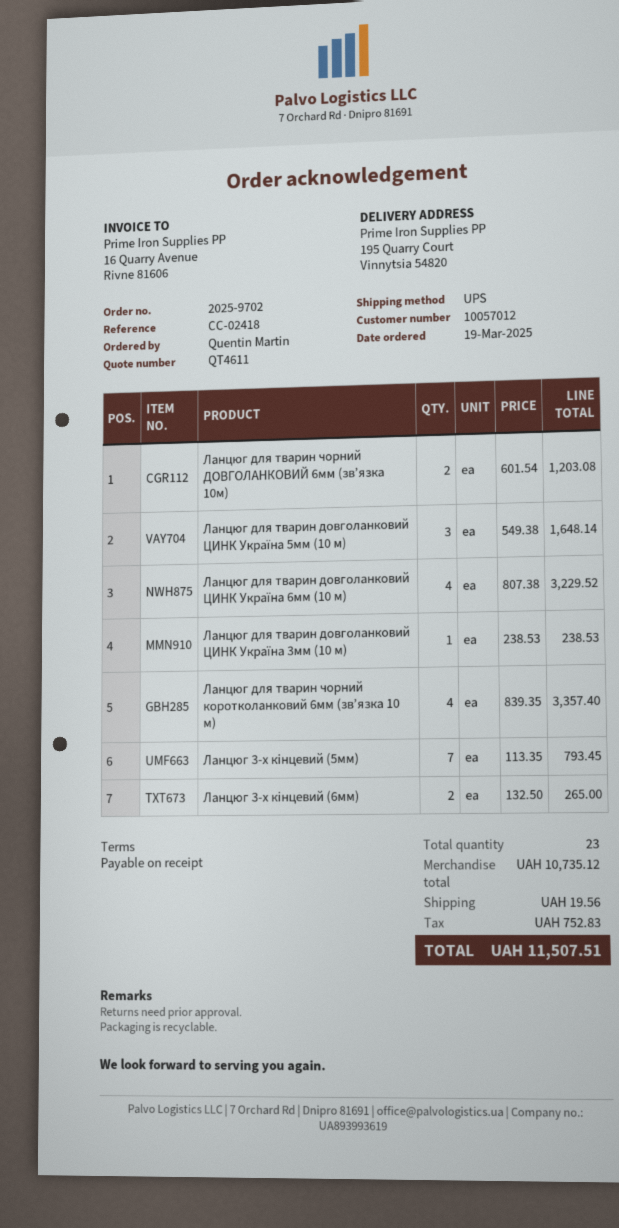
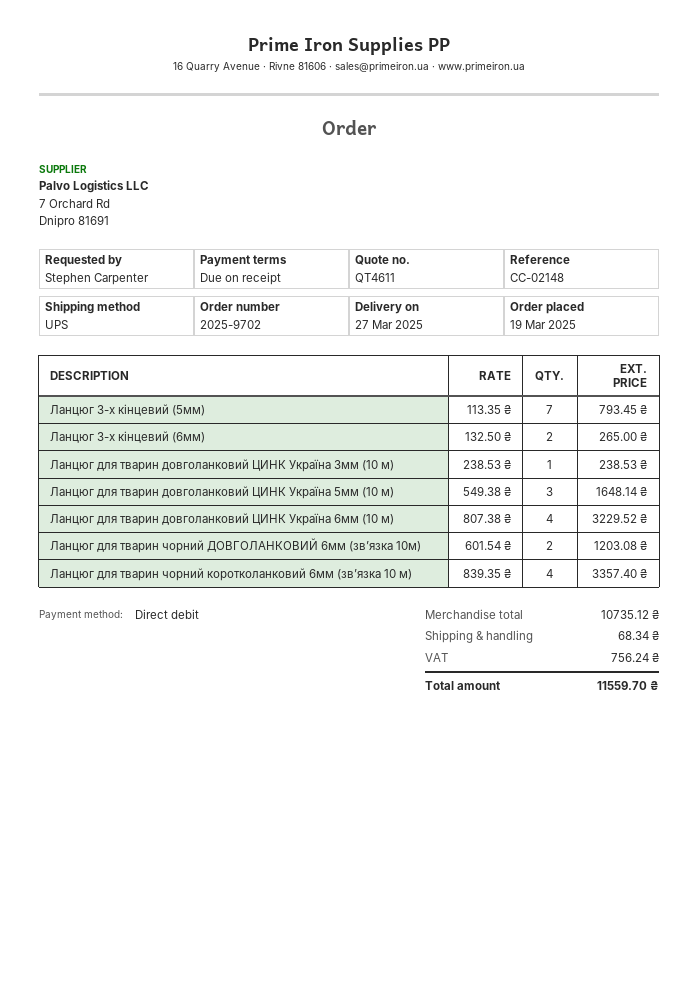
reference: CC-02418 -> CC-02148
ordered by: Quentin Martin -> Stephen Carpenter
shipping: 19.56 -> 68.34
tax: 752.83 -> 756.24
total: 11507.51 -> 11559.70

